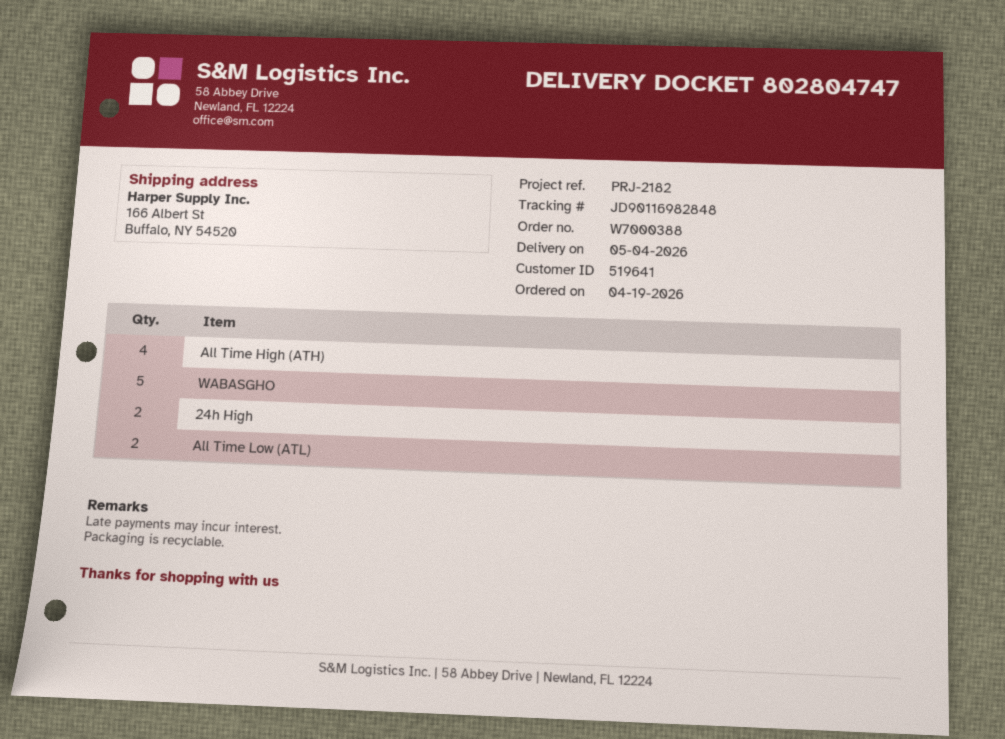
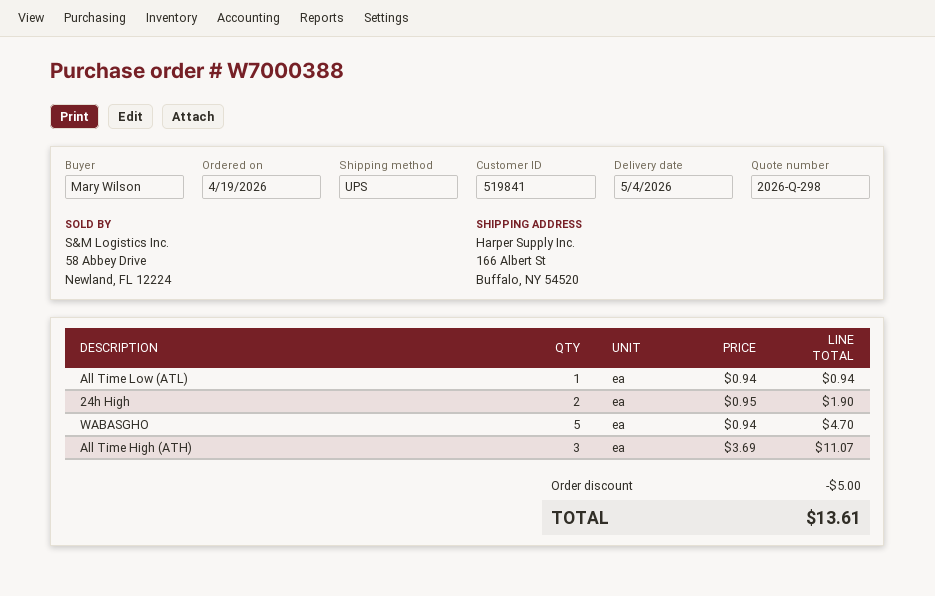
customer number: 519641 -> 519841
All Time High (ATH): 4 -> 3
All Time Low (ATL): 2 -> 1

